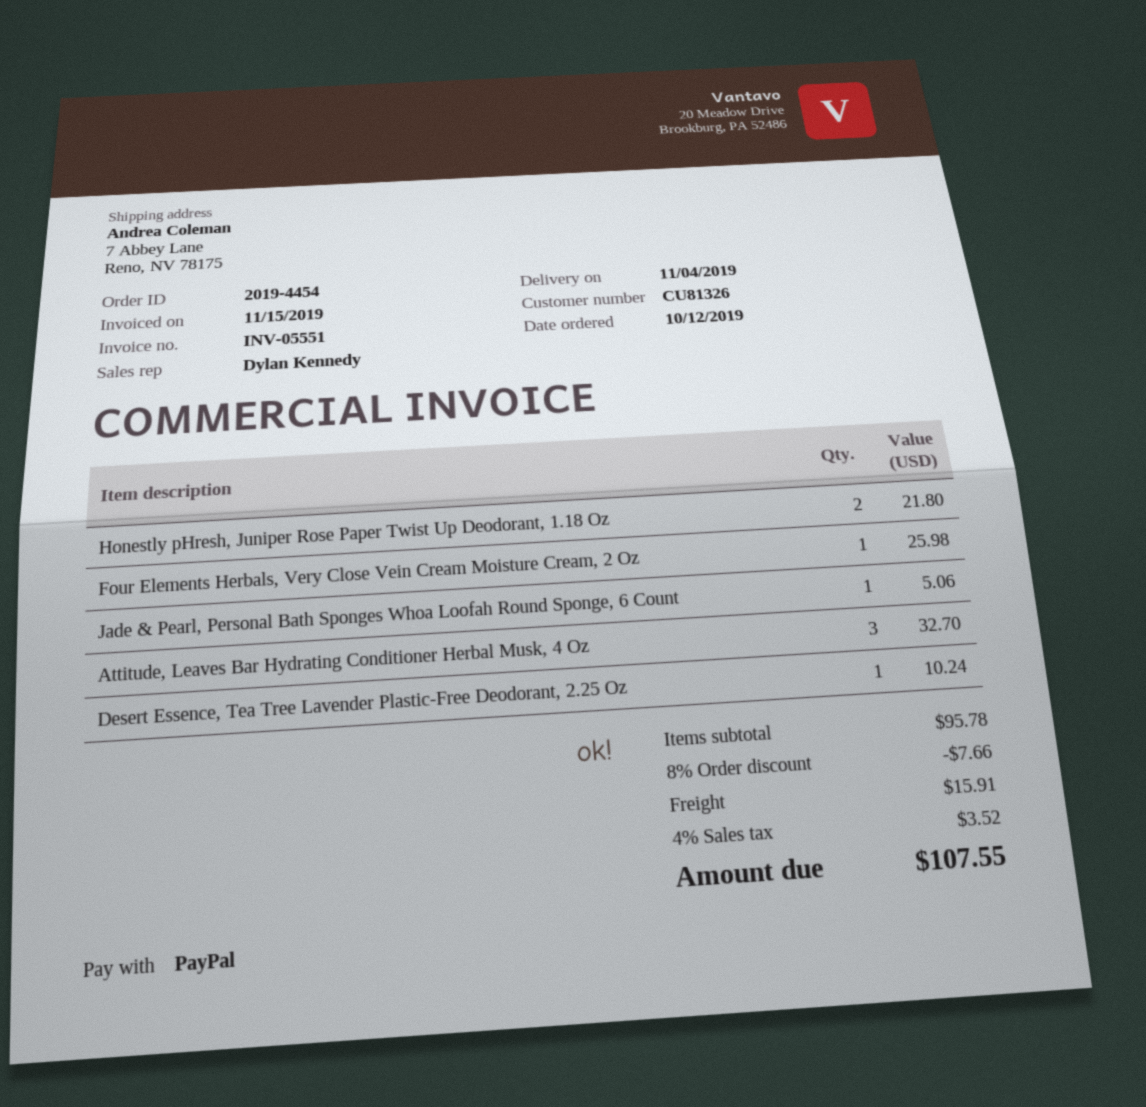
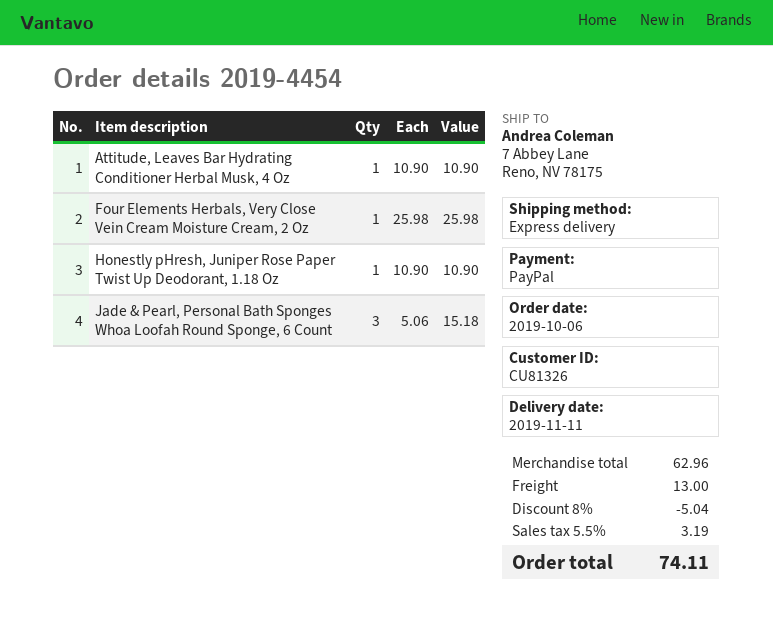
order date: 2019-10-12 -> 2019-10-06
delivery date: 2019-11-04 -> 2019-11-11
Honestly pHresh, Juniper Rose Paper Twist Up Deodorant, 1.18 Oz: 2 for 21.80 -> 1 for 10.90
Jade & Pearl, Personal Bath Sponges Whoa Loofah Round Sponge, 6 Count: 1 for 5.06 -> 3 for 15.18
Attitude, Leaves Bar Hydrating Conditioner Herbal Musk, 4 Oz: 3 for 32.70 -> 1 for 10.90
Desert Essence, Tea Tree Lavender Plastic-Free Deodorant, 2.25 Oz: 1 for 10.24 -> none
subtotal: 95.78 -> 62.96
discount: 8% = 7.66 -> 8% = 5.04
shipping: 15.91 -> 13.00
tax: 4% = 3.52 -> 5.5% = 3.19
total: 107.55 -> 74.11

